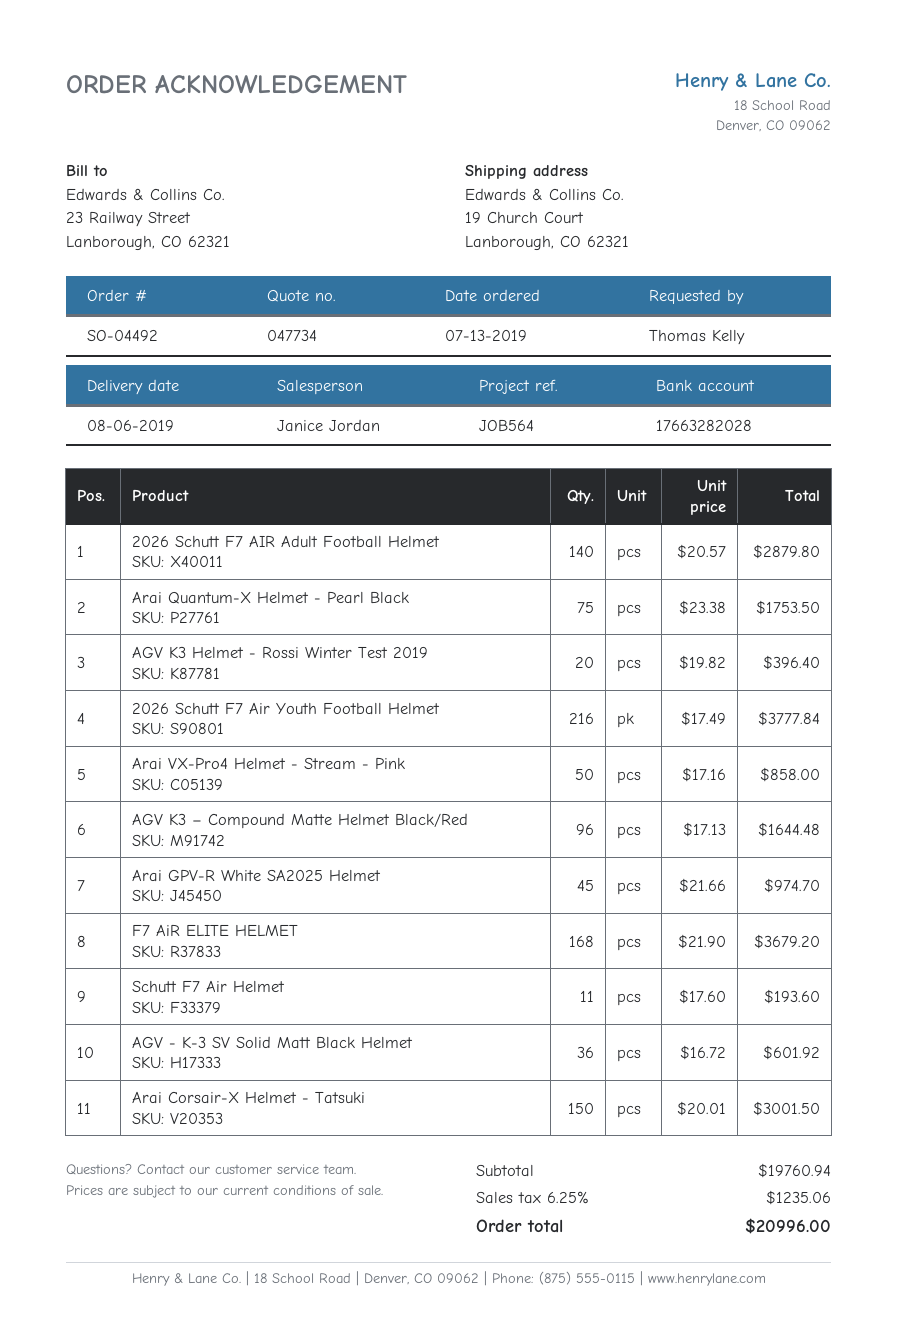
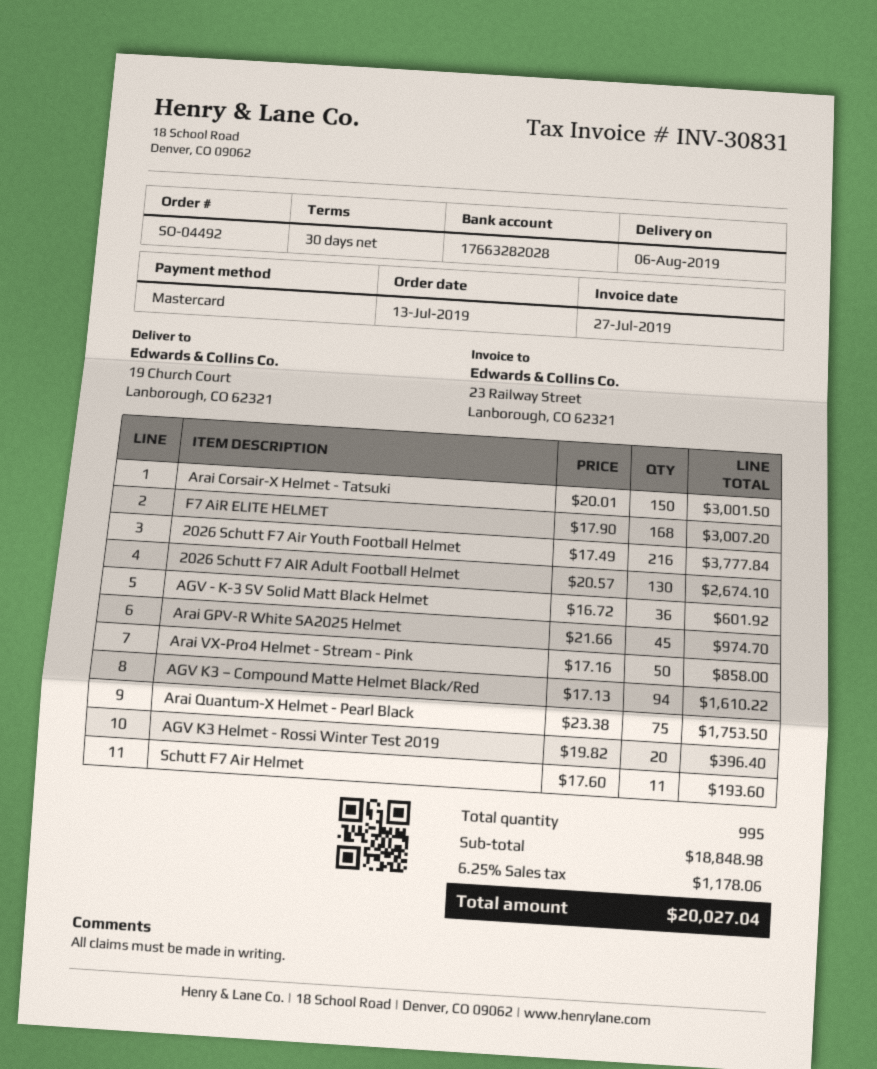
2026 Schutt F7 AIR Adult Football Helmet: 140 x 20.57 = 2879.80 -> 130 x 20.57 = 2674.10
AGV K3 – Compound Matte Helmet Black/Red: 96 x 17.13 = 1644.48 -> 94 x 17.13 = 1610.22
F7 AiR ELITE HELMET: 168 x 21.90 = 3679.20 -> 168 x 17.90 = 3007.20
subtotal: 19760.94 -> 18848.98
tax: 6.25% = 1235.06 -> 6.25% = 1178.06
total: 20996.00 -> 20027.04

